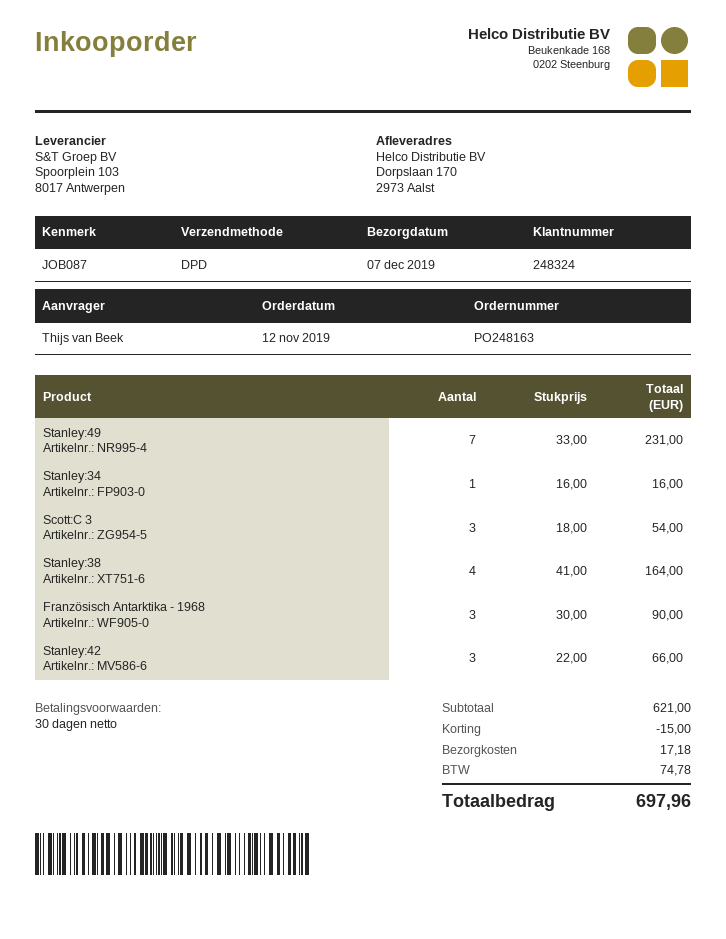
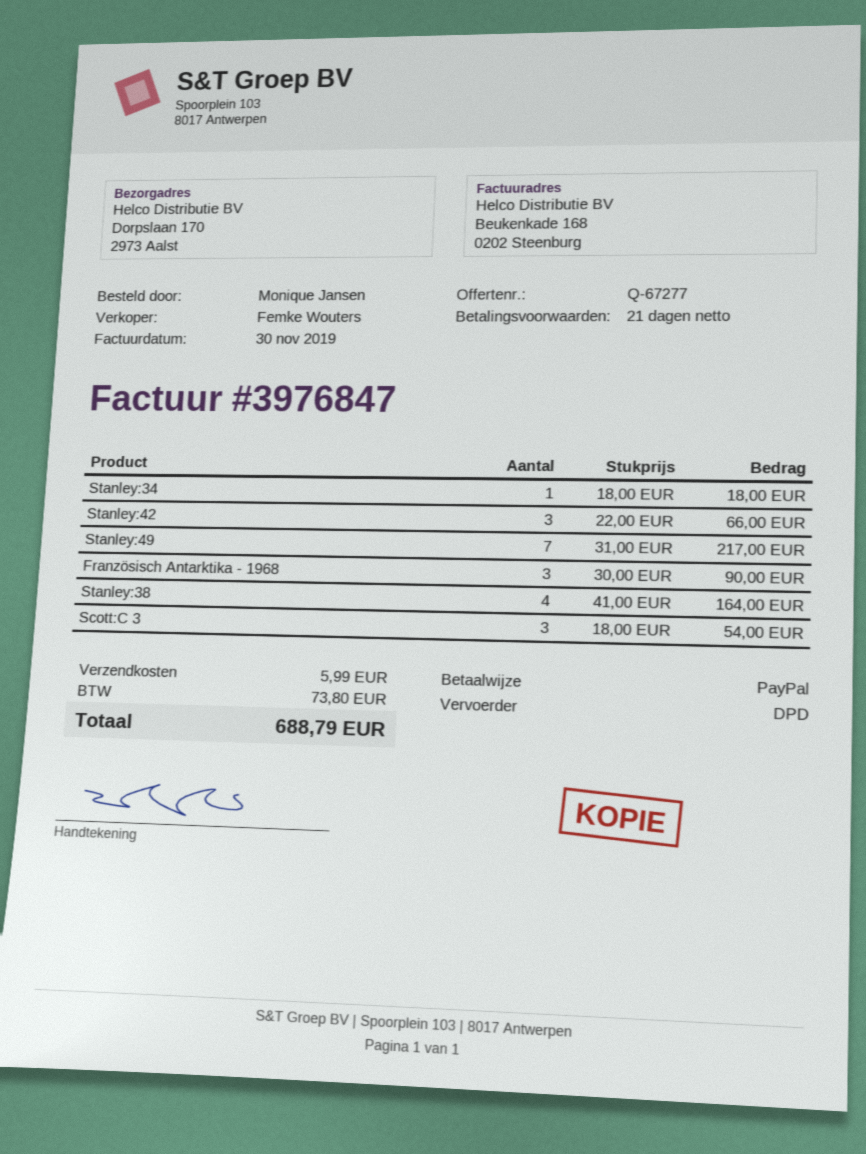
payment terms: 30 days -> 21 days
ordered by: Thijs van Beek -> Monique Jansen
Stanley:49: 7 x 33.00 = 231.00 -> 7 x 31.00 = 217.00
Stanley:34: 1 x 16.00 = 16.00 -> 1 x 18.00 = 18.00
discount: 15.00 -> none
shipping: 17.18 -> 5.99
tax: 74.78 -> 73.80
total: 697.96 -> 688.79

